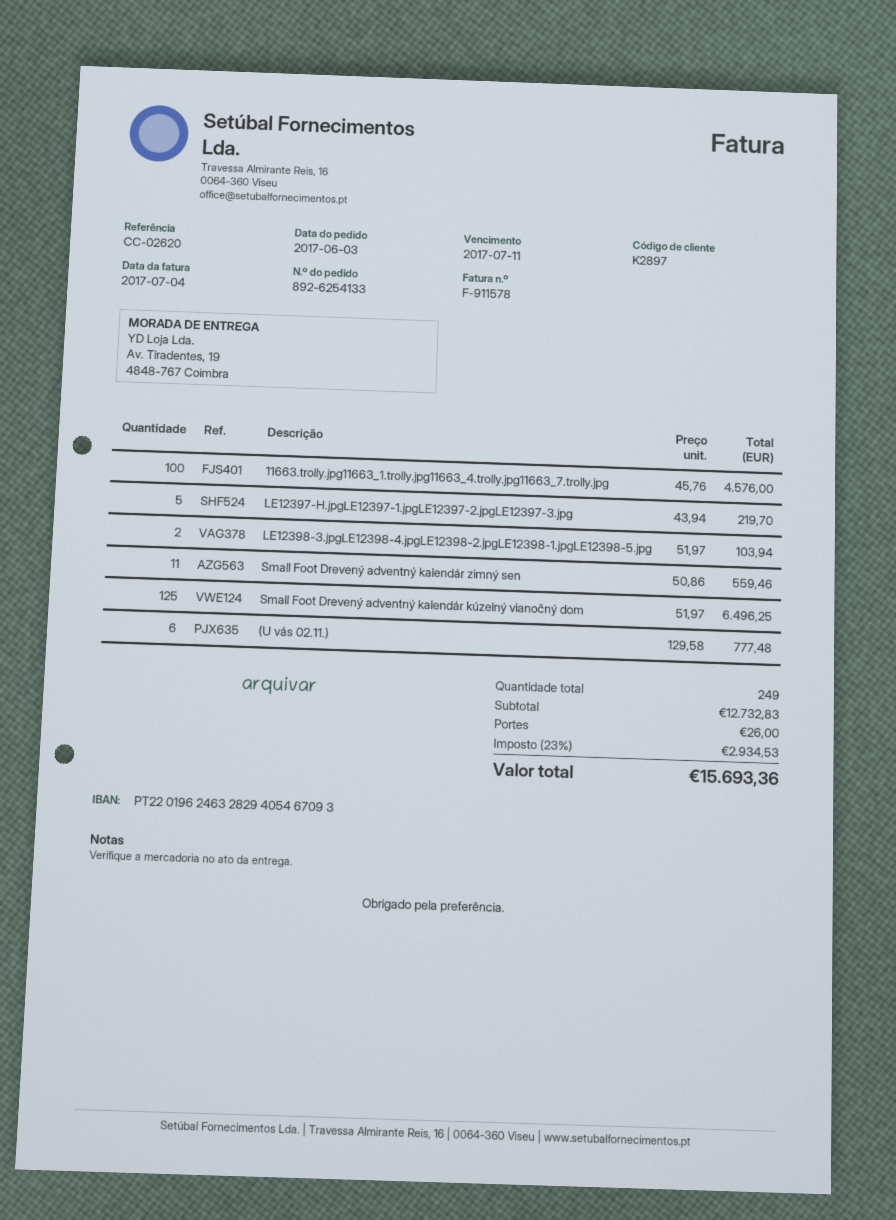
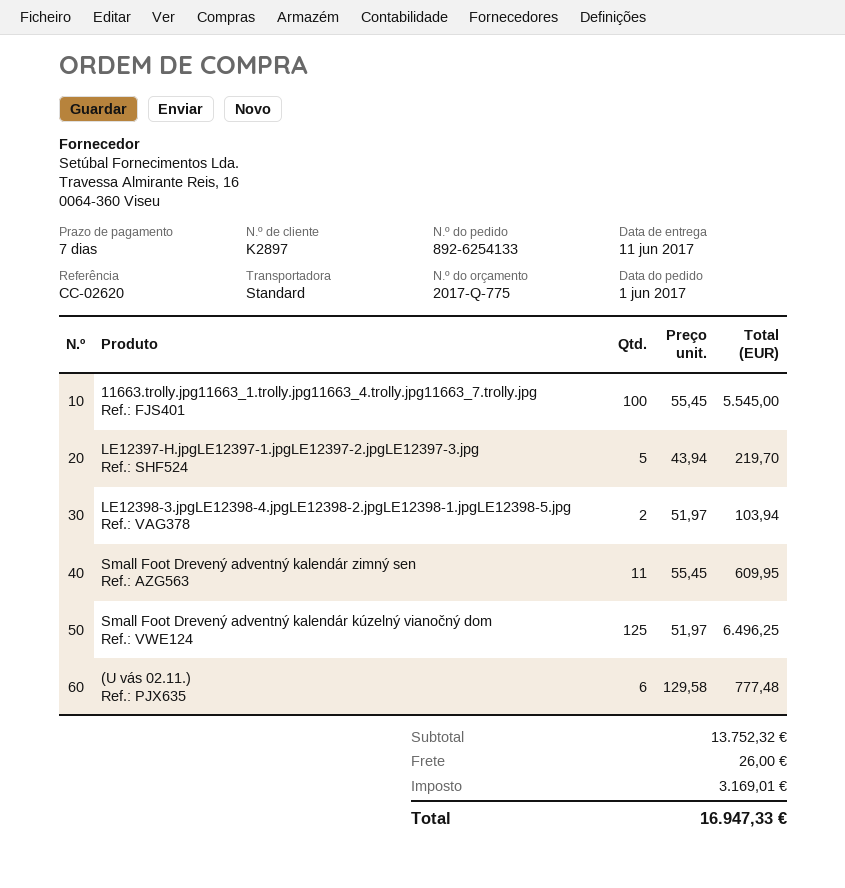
order date: 2017-06-03 -> 2017-06-01
11663.trolly.jpg11663_1.trolly.jpg11663_4.trolly.jpg11663_7.trolly.jpg: 100 x 45.76 = 4576.00 -> 100 x 55.45 = 5545.00
Small Foot Drevený adventný kalendár zimný sen: 11 x 50.86 = 559.46 -> 11 x 55.45 = 609.95
subtotal: 12732.83 -> 13752.32
tax: 2934.53 -> 3169.01
total: 15693.36 -> 16947.33

